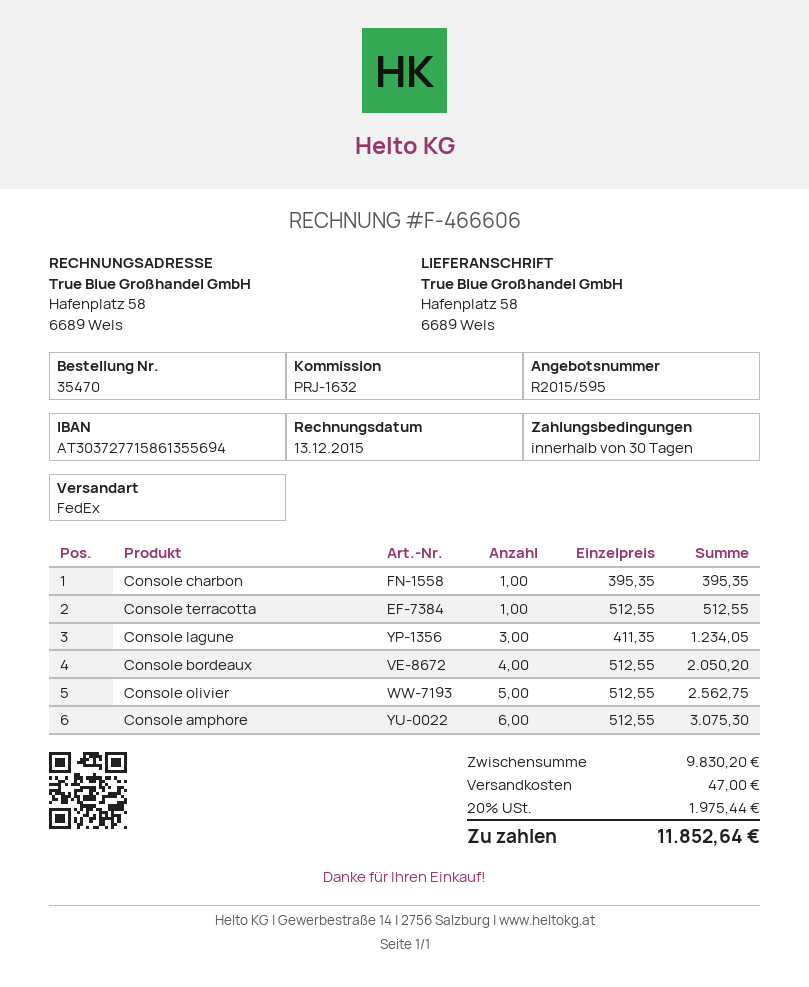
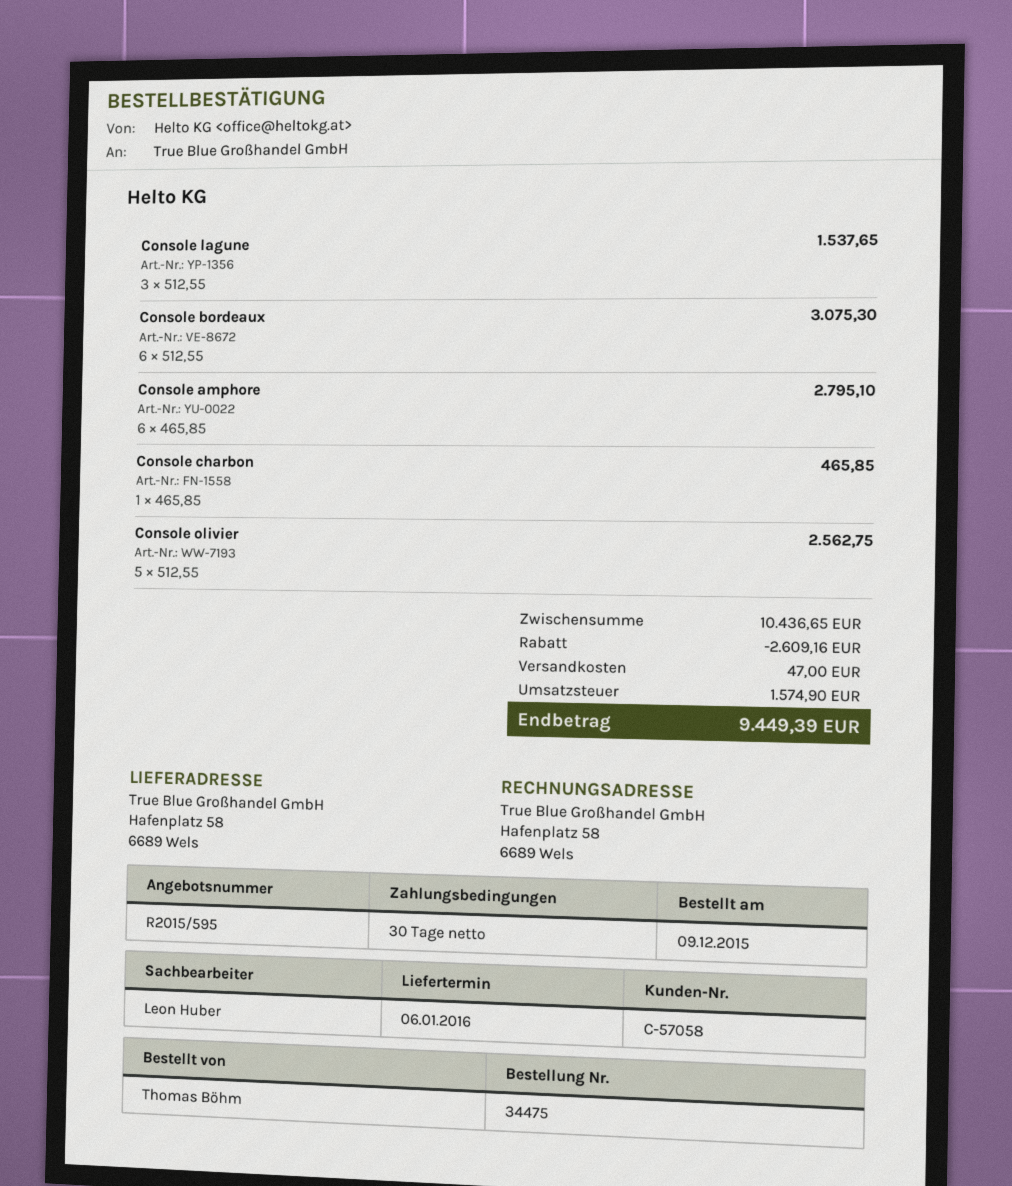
order number: 35470 -> 34475
Console charbon: 1 x 395.35 = 395.35 -> 1 x 465.85 = 465.85
Console terracotta: 1 x 512.55 = 512.55 -> none
Console lagune: 3 x 411.35 = 1234.05 -> 3 x 512.55 = 1537.65
Console bordeaux: 4 x 512.55 = 2050.20 -> 6 x 512.55 = 3075.30
Console amphore: 6 x 512.55 = 3075.30 -> 6 x 465.85 = 2795.10
subtotal: 9830.20 -> 10436.65
discount: none -> 2609.16
tax: 1975.44 -> 1574.90
total: 11852.64 -> 9449.39

